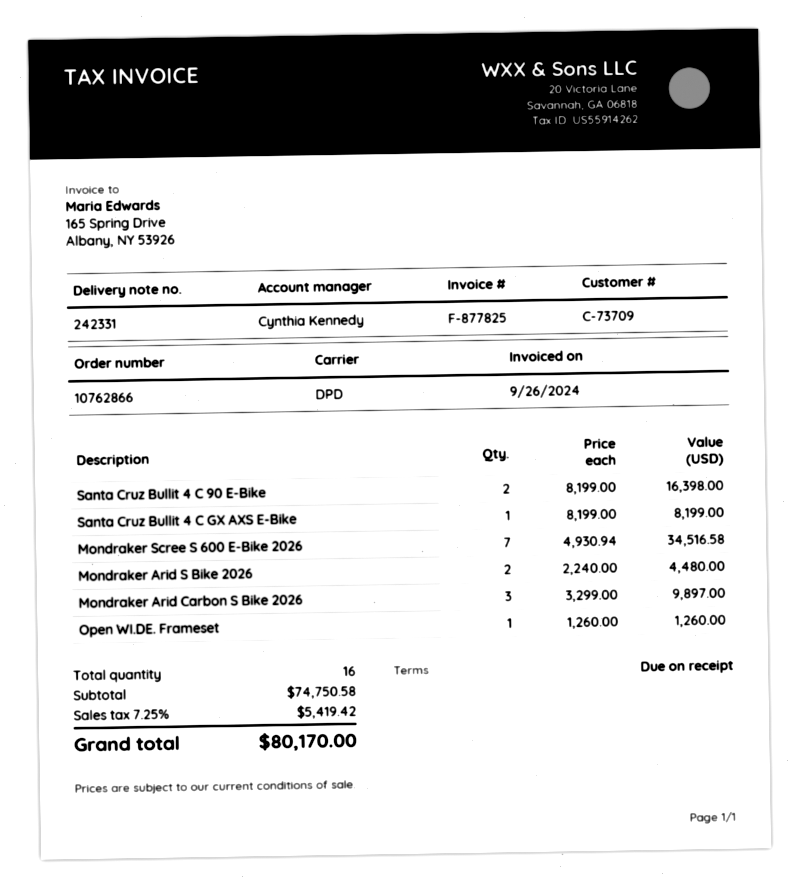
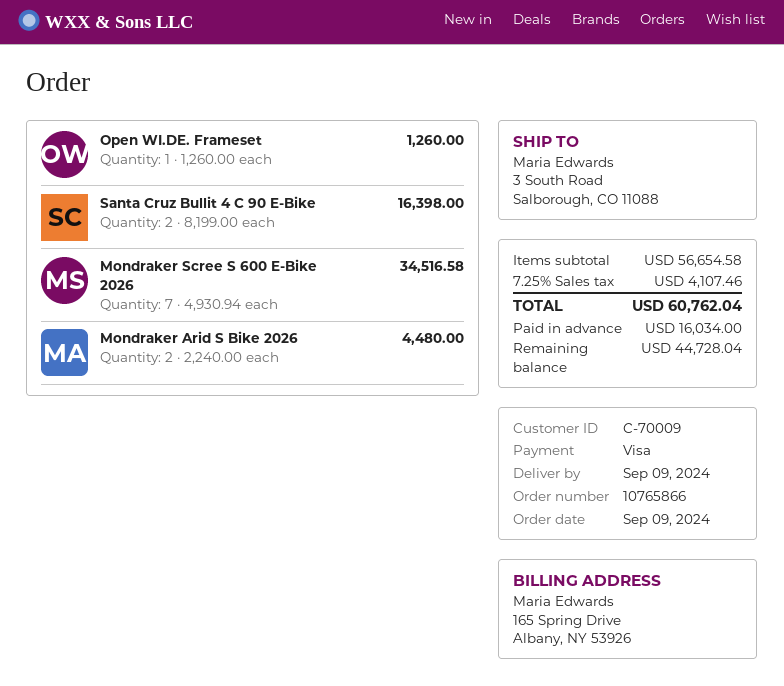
order number: 10762866 -> 10765866
customer number: C-73709 -> C-70009
Santa Cruz Bullit 4 C GX AXS E-Bike: 1 x 8199.00 = 8199.00 -> none
Mondraker Arid Carbon S Bike 2026: 3 x 3299.00 = 9897.00 -> none
subtotal: 74750.58 -> 56654.58
tax: 7.25% = 5419.42 -> 7.25% = 4107.46
total: 80170.00 -> 60762.04

